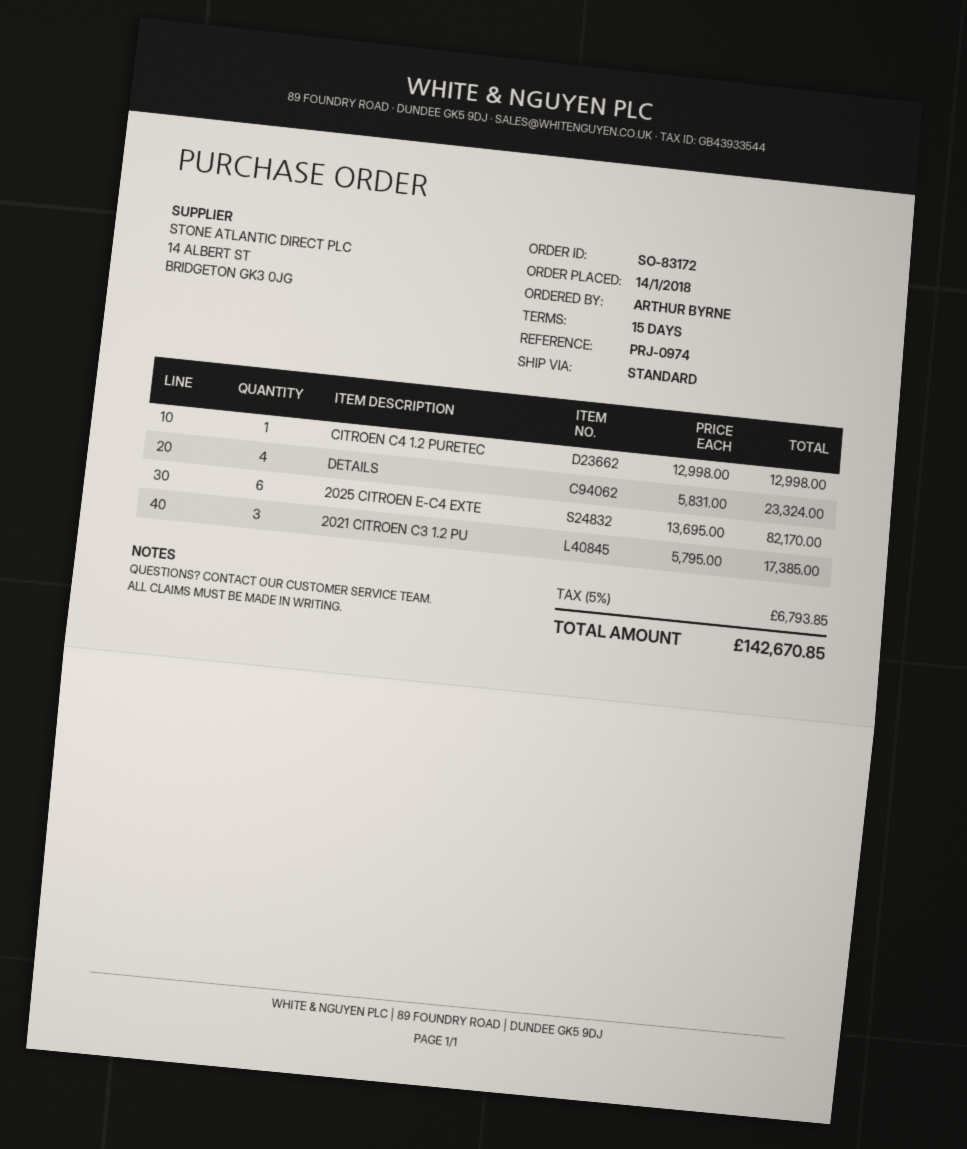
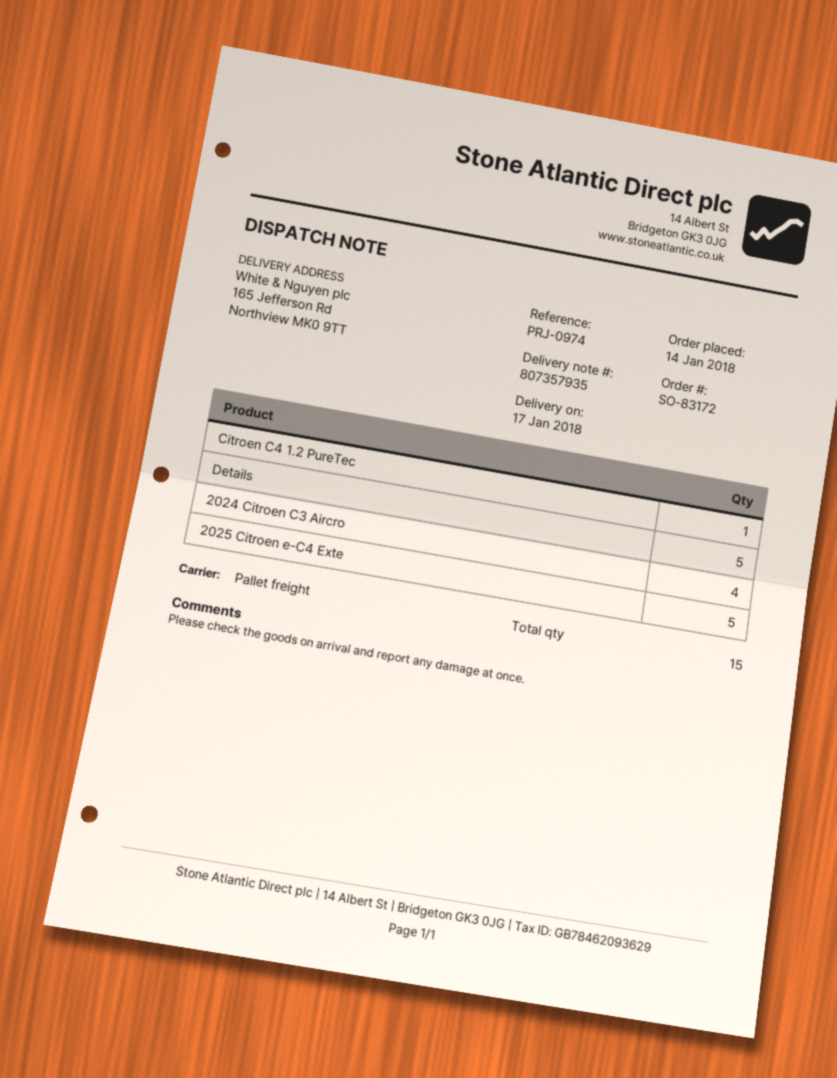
shipping method: standard -> pallet freight
DETAILS: 4 -> 5
2025 CITROEN E-C4 EXTE: 6 -> 5
2021 CITROEN C3 1.2 PU: 3 -> none
2024 Citroen C3 Aircro: none -> 4

